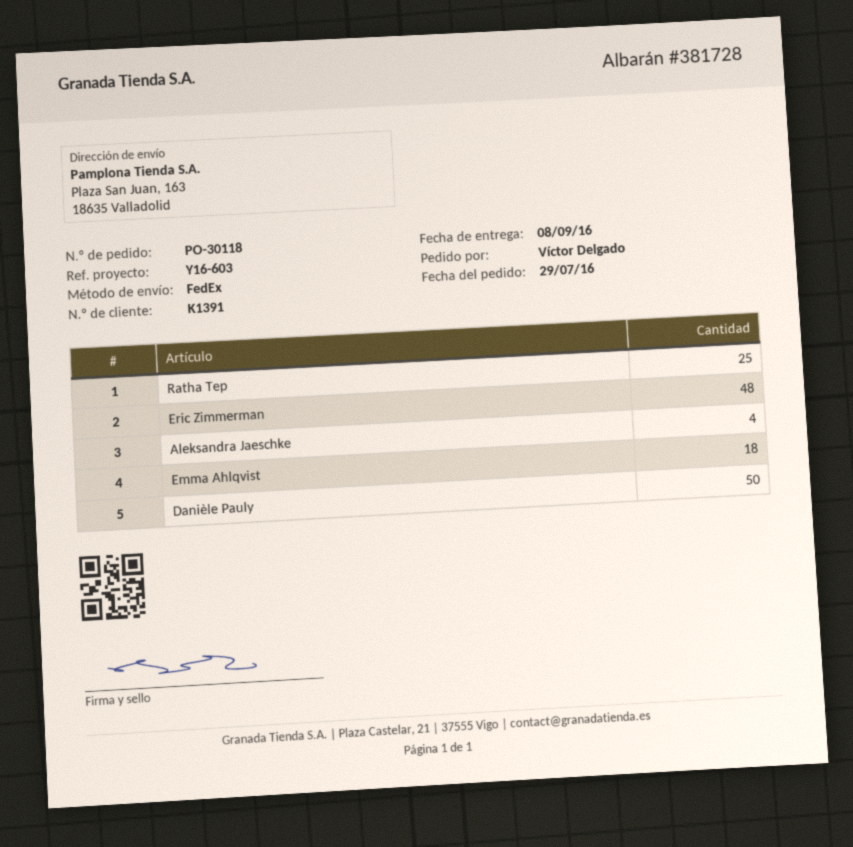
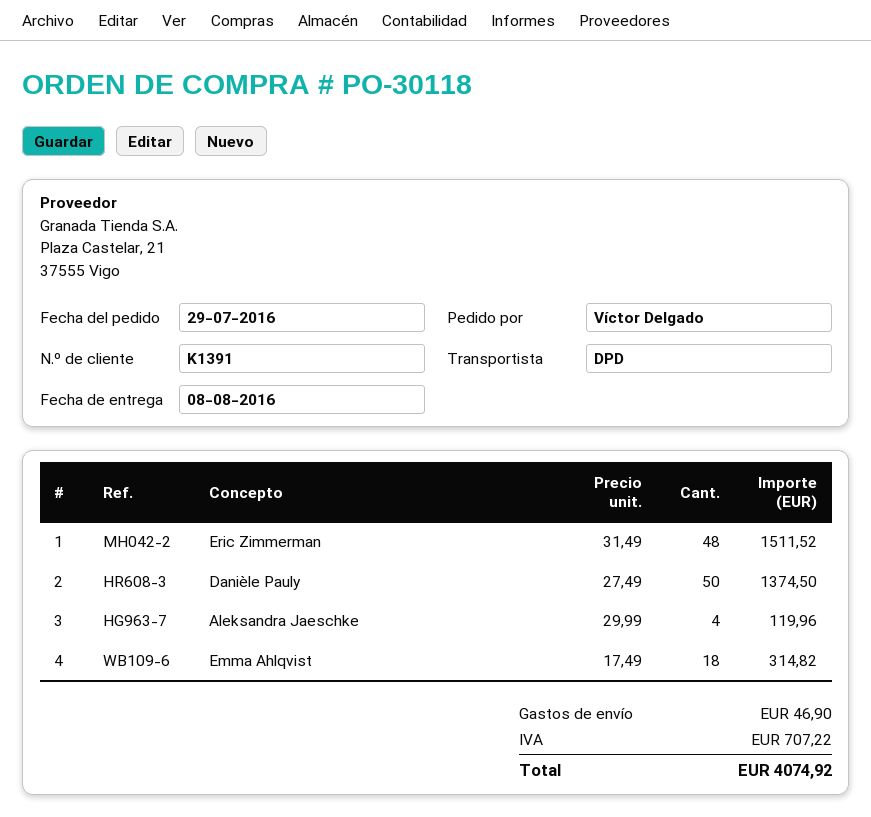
delivery date: 2016-09-08 -> 2016-08-08
shipping method: FedEx -> DPD
Ratha Tep: 25 -> none

